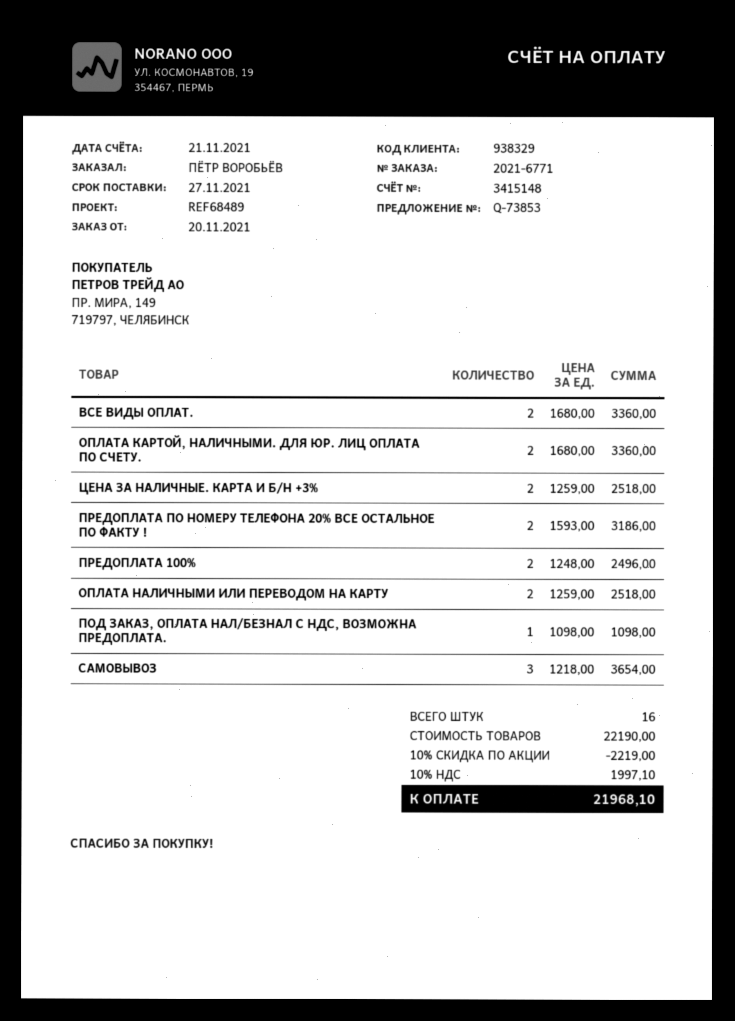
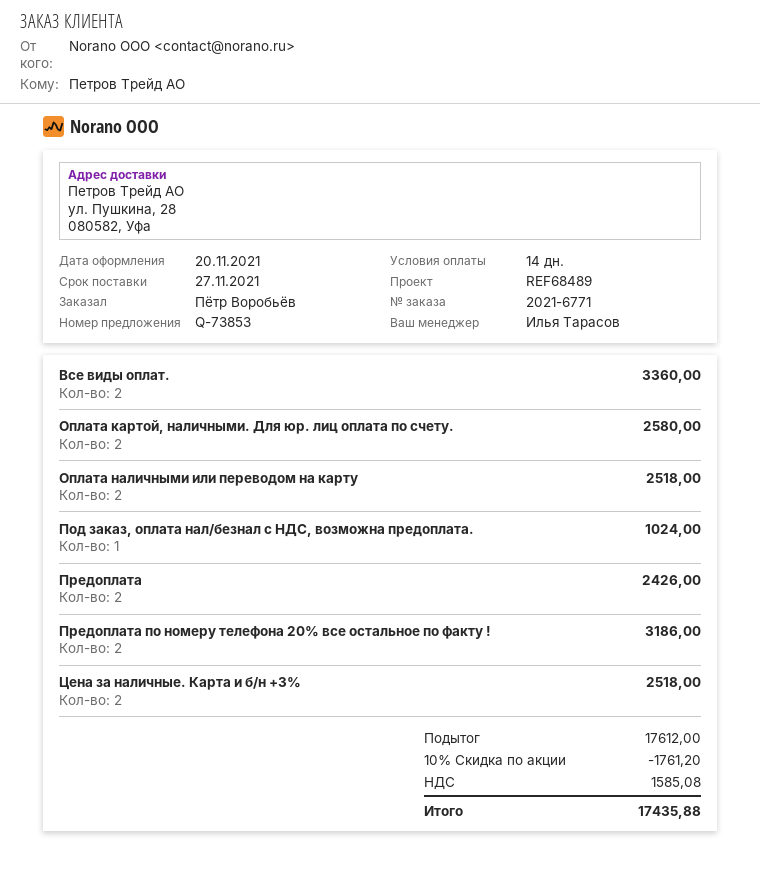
ОПЛАТА КАРТОЙ, НАЛИЧНЫМИ. ДЛЯ ЮР. ЛИЦ ОПЛАТА ПО СЧЕТУ.: 2 for 3360.00 -> 2 for 2580.00
ПРЕДОПЛАТА 100%: 2 for 2496.00 -> none
ПОД ЗАКАЗ, ОПЛАТА НАЛ/БЕЗНАЛ С НДС, ВОЗМОЖНА ПРЕДОПЛАТА.: 1 for 1098.00 -> 1 for 1024.00
САМОВЫВОЗ: 3 for 3654.00 -> none
Предоплата: none -> 2 for 2426.00
subtotal: 22190.00 -> 17612.00
discount: 10% = 2219.00 -> 10% = 1761.20
tax: 1997.10 -> 1585.08
total: 21968.10 -> 17435.88

